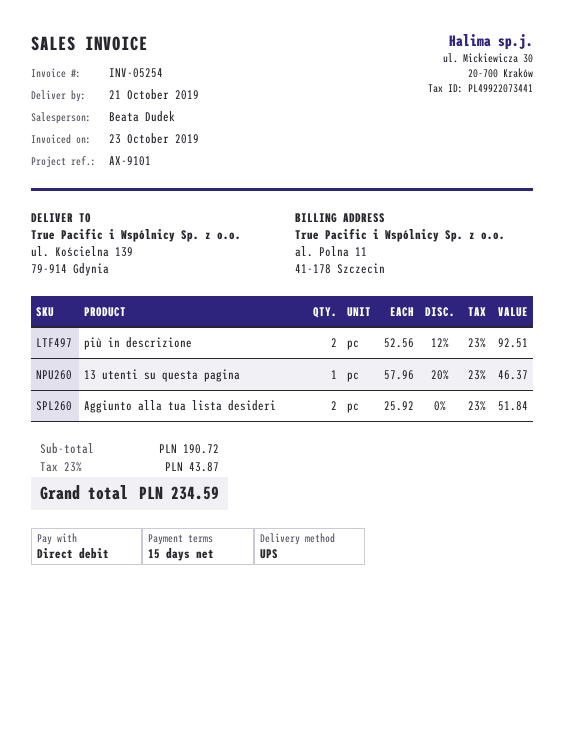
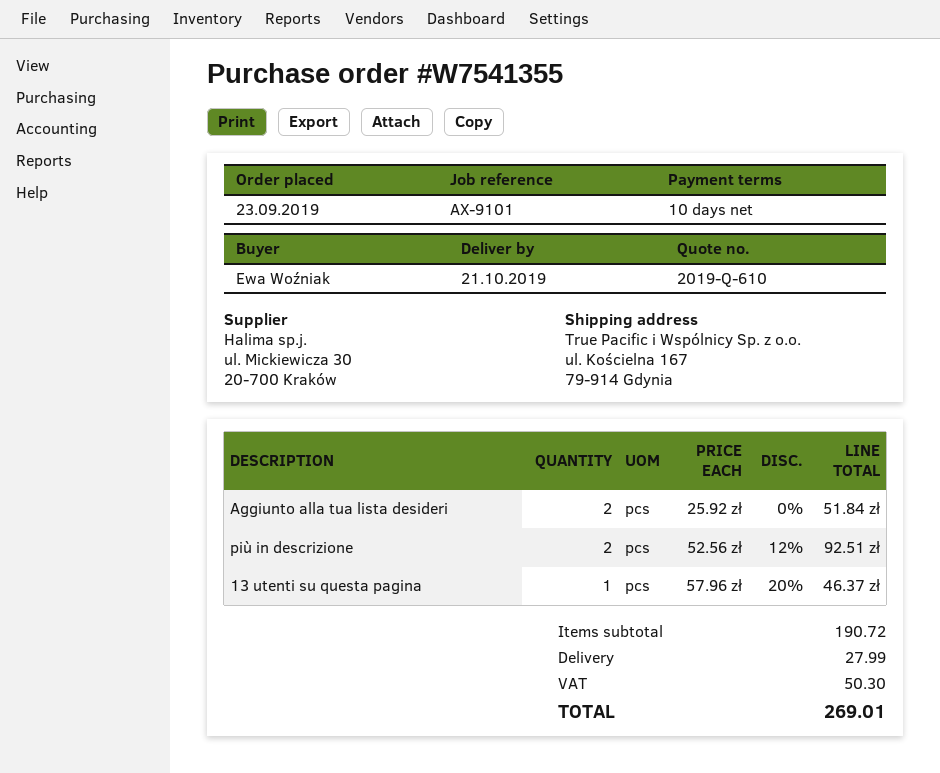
payment terms: 15 days -> 10 days
ship to: ul. Kościelna 139, 79-914 Gdynia -> ul. Kościelna 167, 79-914 Gdynia
shipping: none -> 27.99
tax: 43.87 -> 50.30
total: 234.59 -> 269.01

